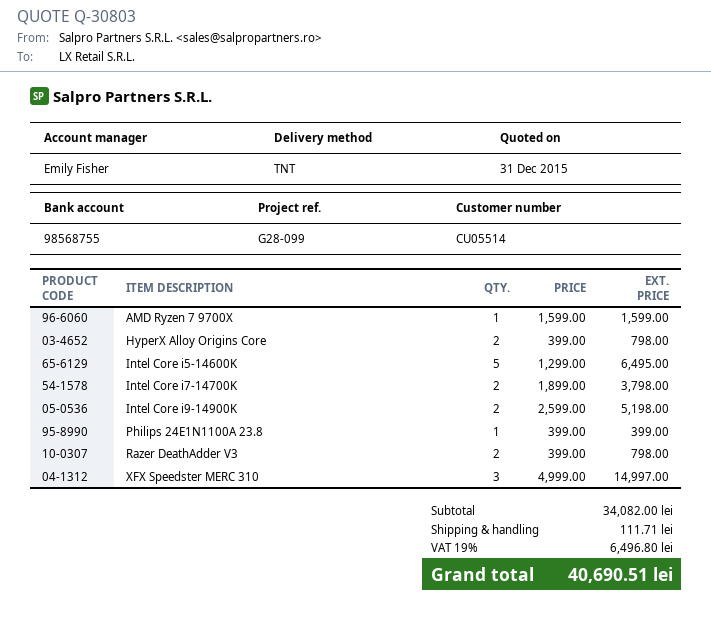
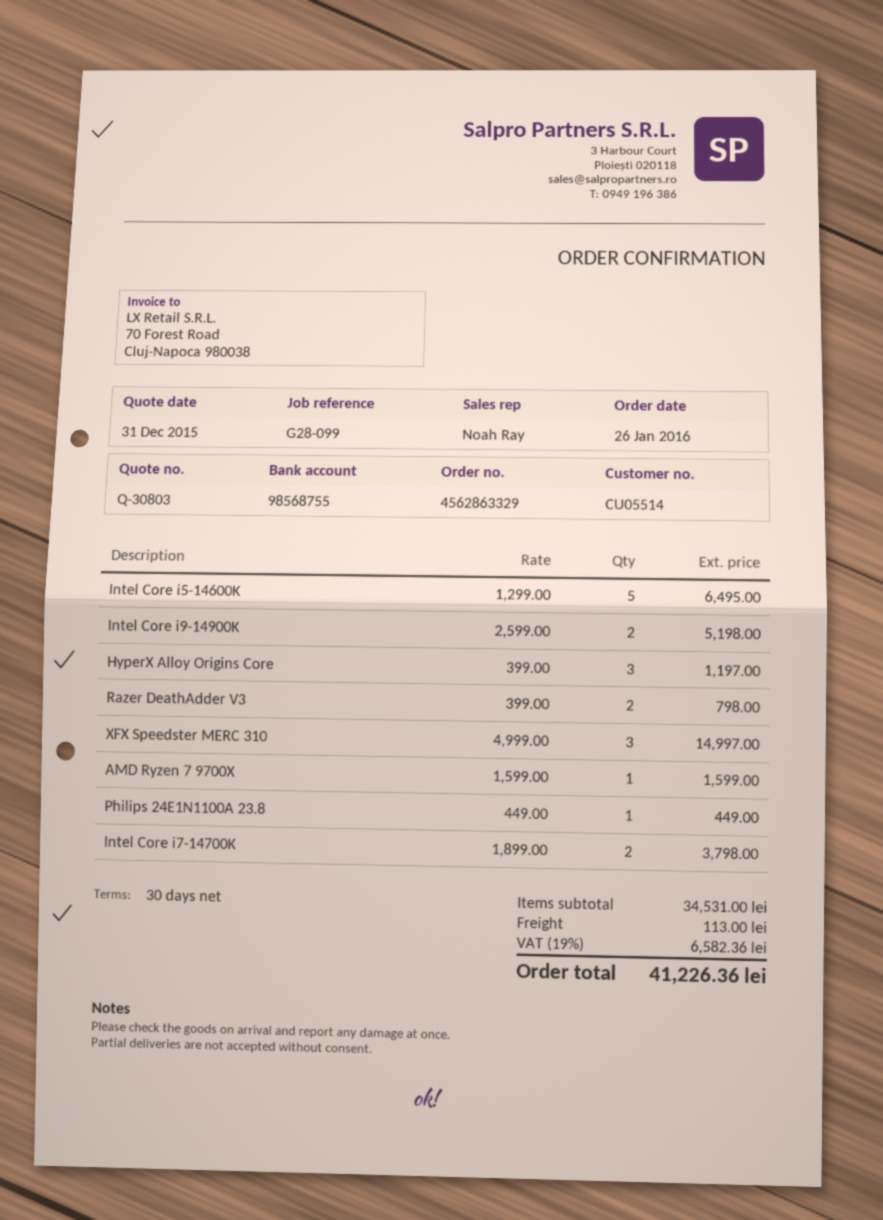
sales rep: Emily Fisher -> Noah Ray
HyperX Alloy Origins Core: 2 x 399.00 = 798.00 -> 3 x 399.00 = 1197.00
Philips 24E1N1100A 23.8: 1 x 399.00 = 399.00 -> 1 x 449.00 = 449.00
subtotal: 34082.00 -> 34531.00
shipping: 111.71 -> 113.00
tax: 19% = 6496.80 -> 19% = 6582.36
total: 40690.51 -> 41226.36

